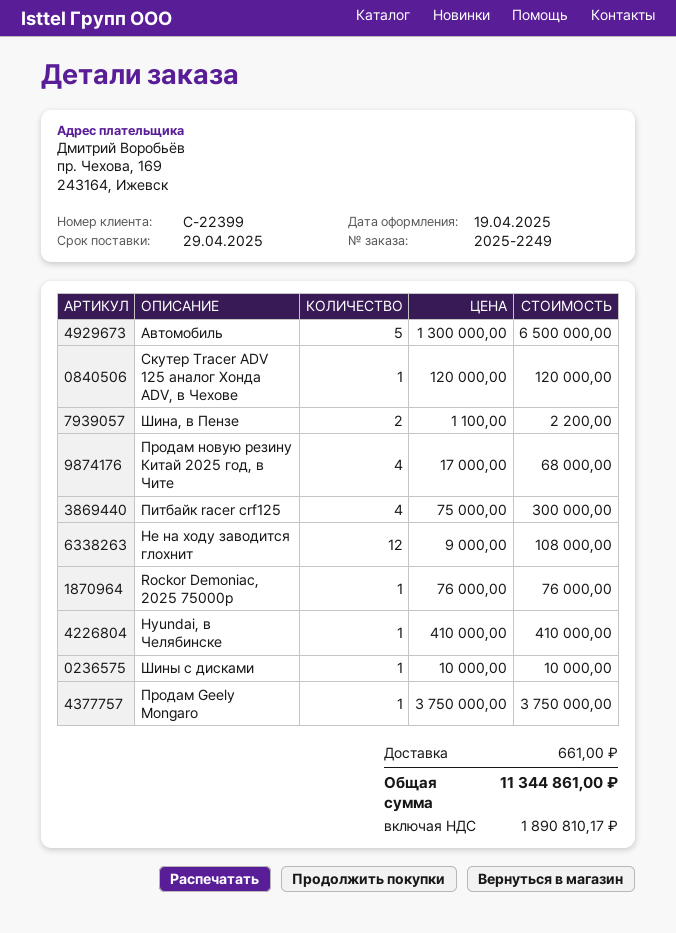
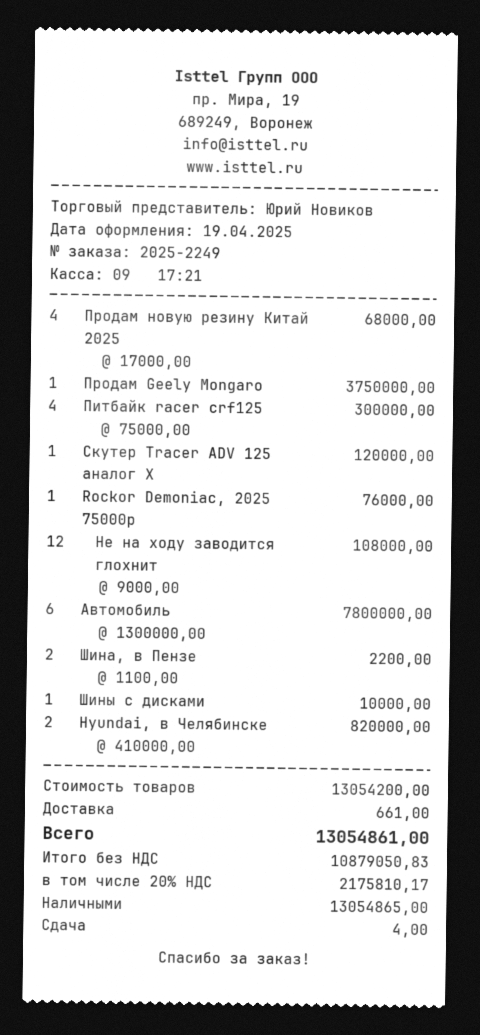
Автомобиль: 5 x 1300000.00 = 6500000.00 -> 6 x 1300000.00 = 7800000.00
Hyundai, в Челябинске: 1 x 410000.00 = 410000.00 -> 2 x 410000.00 = 820000.00
tax: 1890810.17 -> 2175810.17
total: 11344861.00 -> 13054861.00

